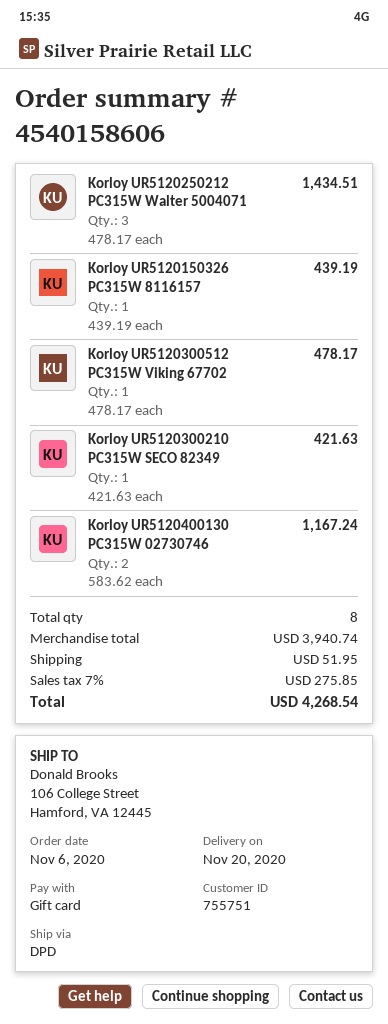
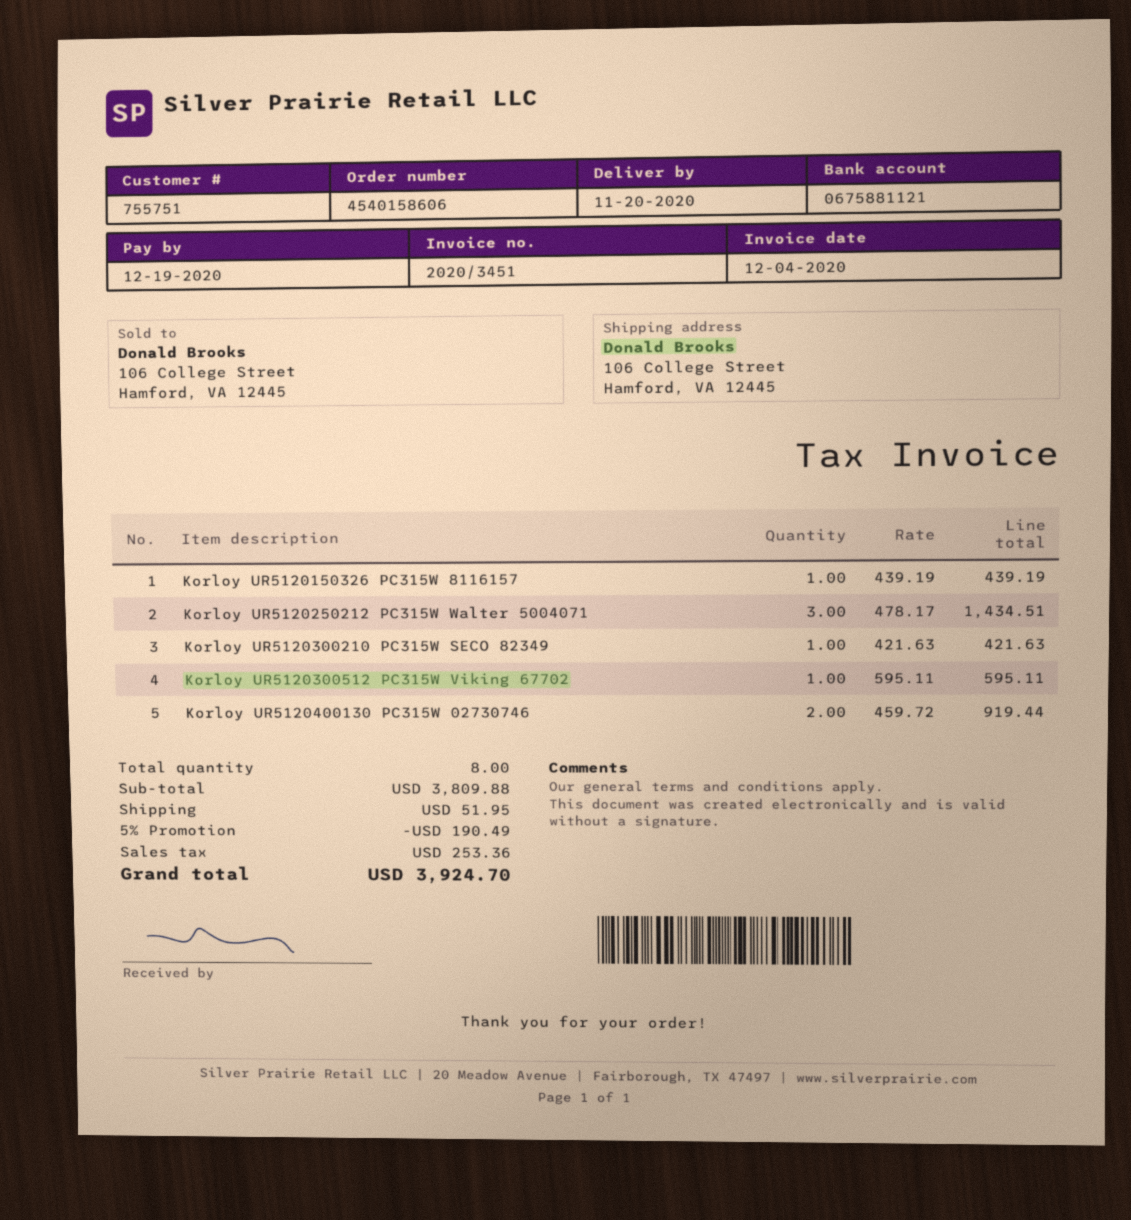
Korloy UR5120300512 PC315W Viking 67702: 1 x 478.17 = 478.17 -> 1 x 595.11 = 595.11
Korloy UR5120400130 PC315W 02730746: 2 x 583.62 = 1167.24 -> 2 x 459.72 = 919.44
subtotal: 3940.74 -> 3809.88
discount: none -> 5% = 190.49
tax: 275.85 -> 253.36
total: 4268.54 -> 3924.70

